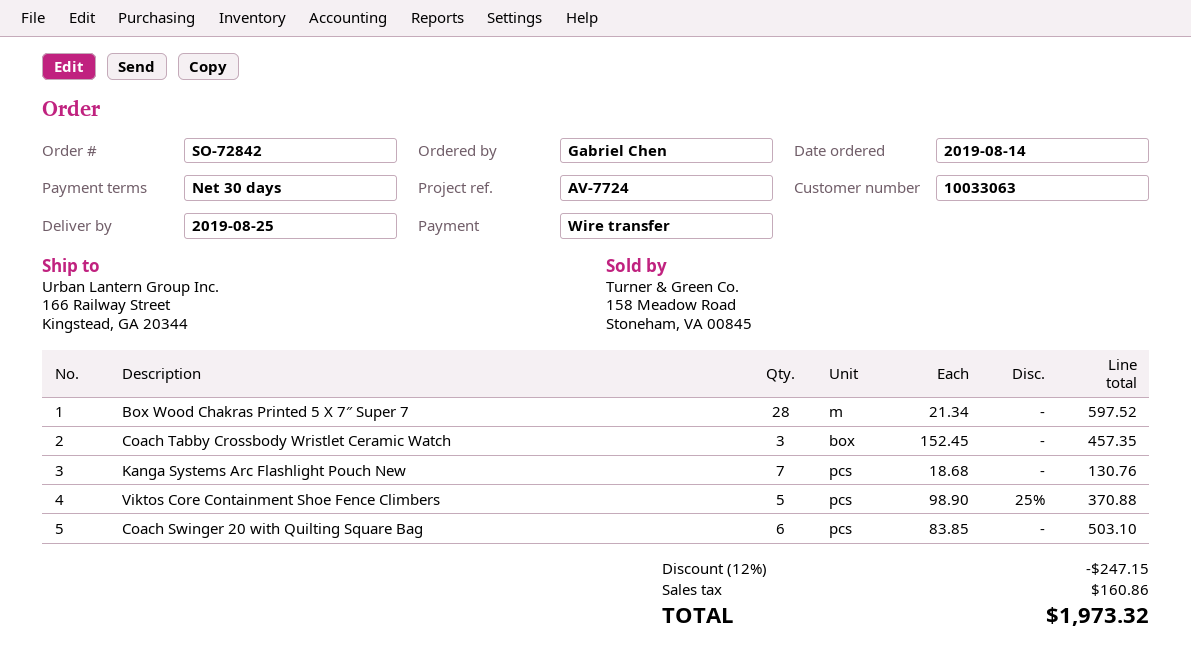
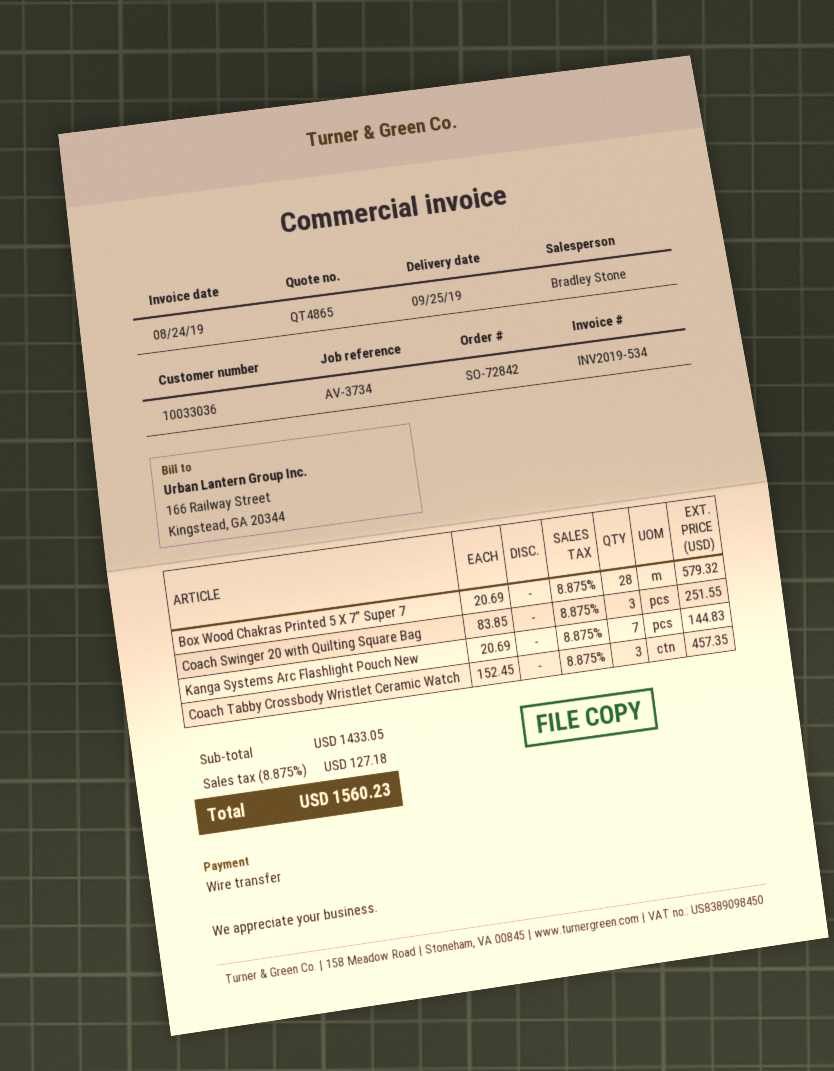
delivery date: 2019-08-25 -> 2019-09-25
customer number: 10033063 -> 10033036
reference: AV-7724 -> AV-3734
Box Wood Chakras Printed 5 X 7″ Super 7: 28 x 21.34 = 597.52 -> 28 x 20.69 = 579.32
Kanga Systems Arc Flashlight Pouch New: 7 x 18.68 = 130.76 -> 7 x 20.69 = 144.83
Viktos Core Containment Shoe Fence Climbers: 5 x 98.90 - 25% = 370.88 -> none
Coach Swinger 20 with Quilting Square Bag: 6 x 83.85 = 503.10 -> 3 x 83.85 = 251.55
discount: 12% = 247.15 -> none
tax: 160.86 -> 127.18
total: 1973.32 -> 1560.23

